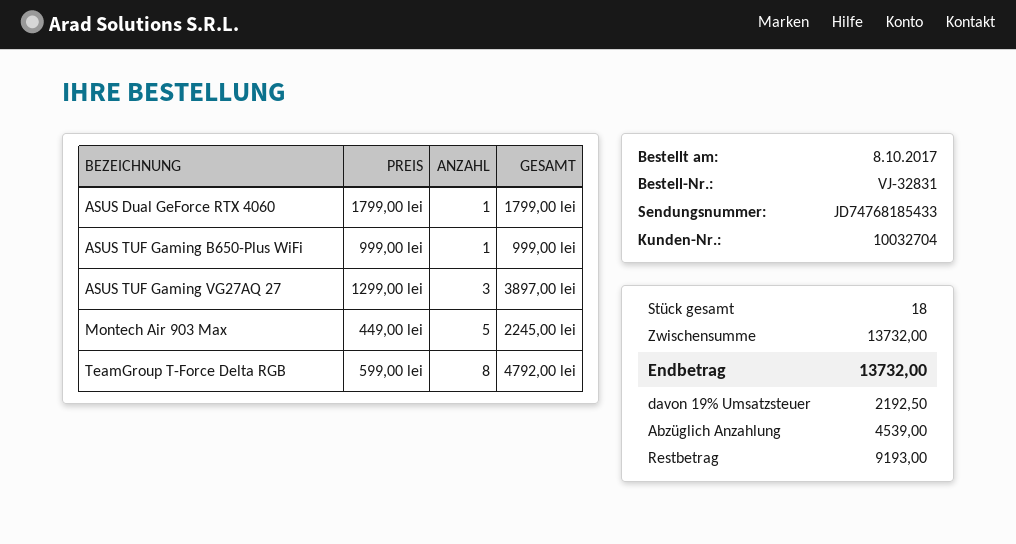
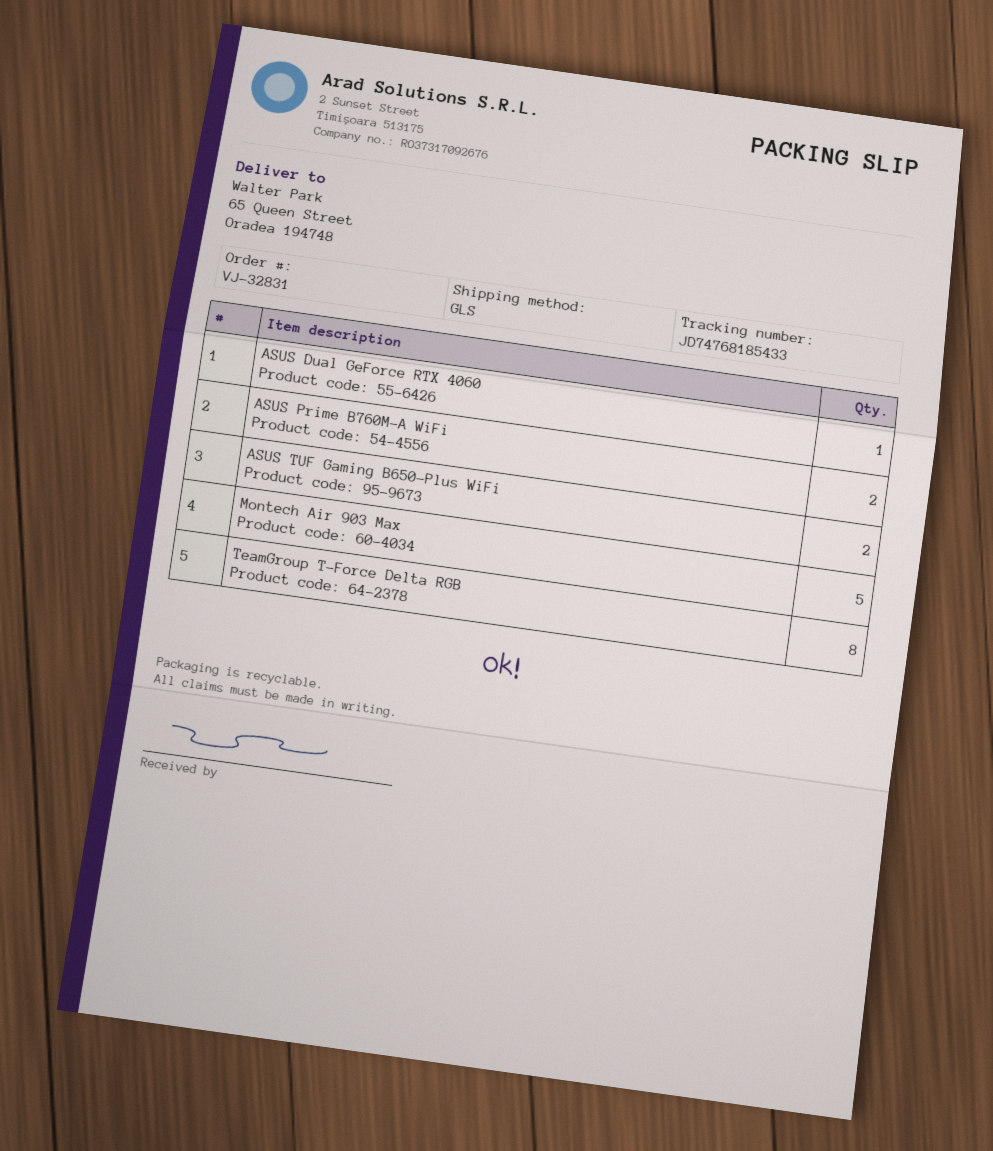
ASUS TUF Gaming B650-Plus WiFi: 1 -> 2
ASUS TUF Gaming VG27AQ 27: 3 -> none
ASUS Prime B760M-A WiFi: none -> 2

